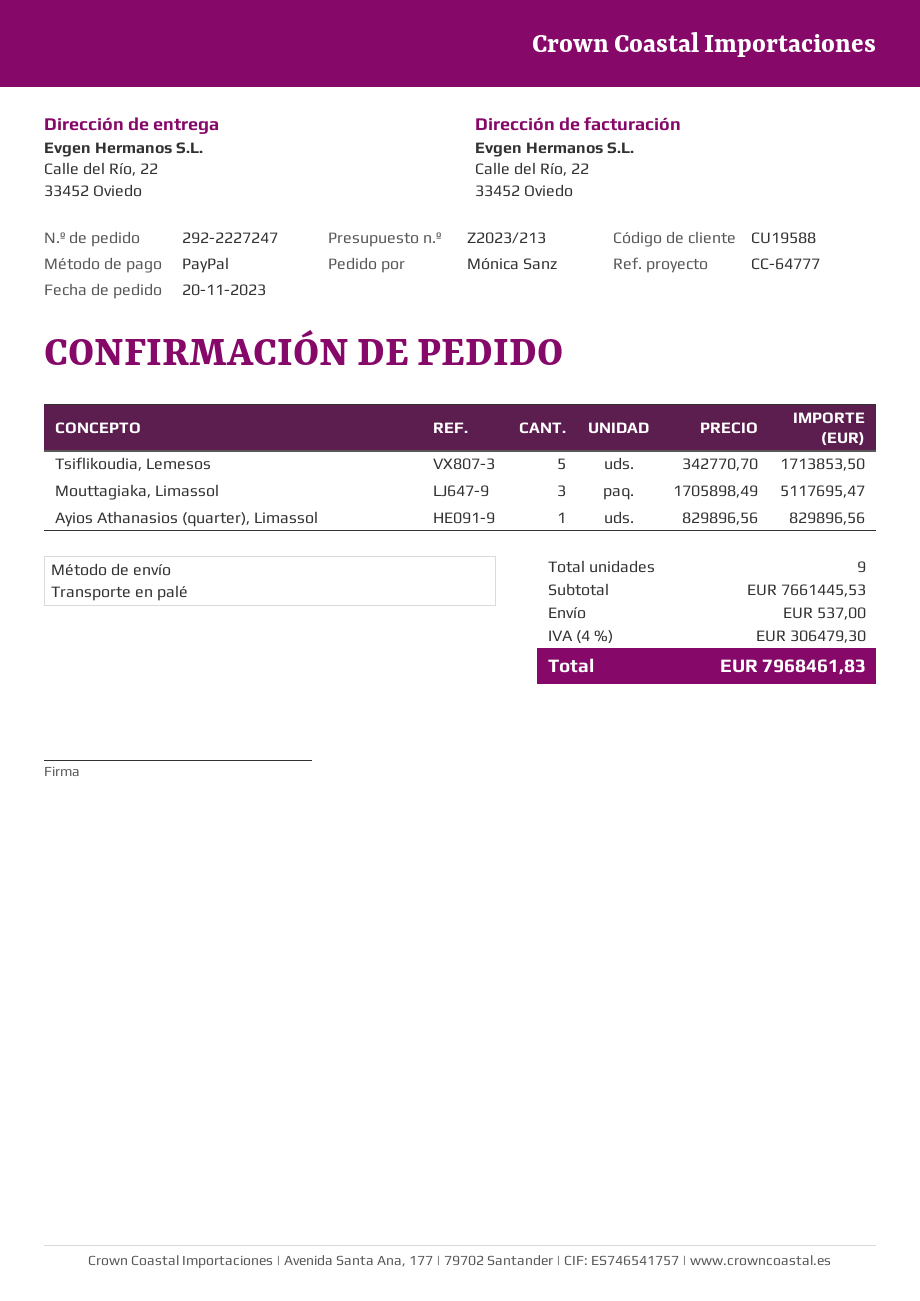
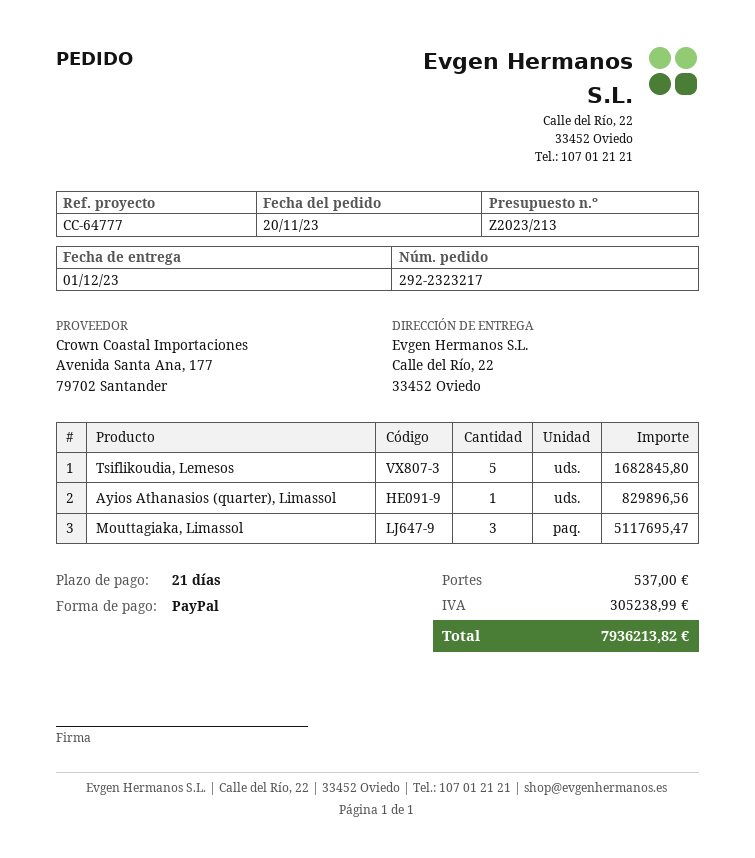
order number: 292-2227247 -> 292-2323217
Tsiflikoudia, Lemesos: 5 for 1713853.50 -> 5 for 1682845.80
tax: 306479.30 -> 305238.99
total: 7968461.83 -> 7936213.82

